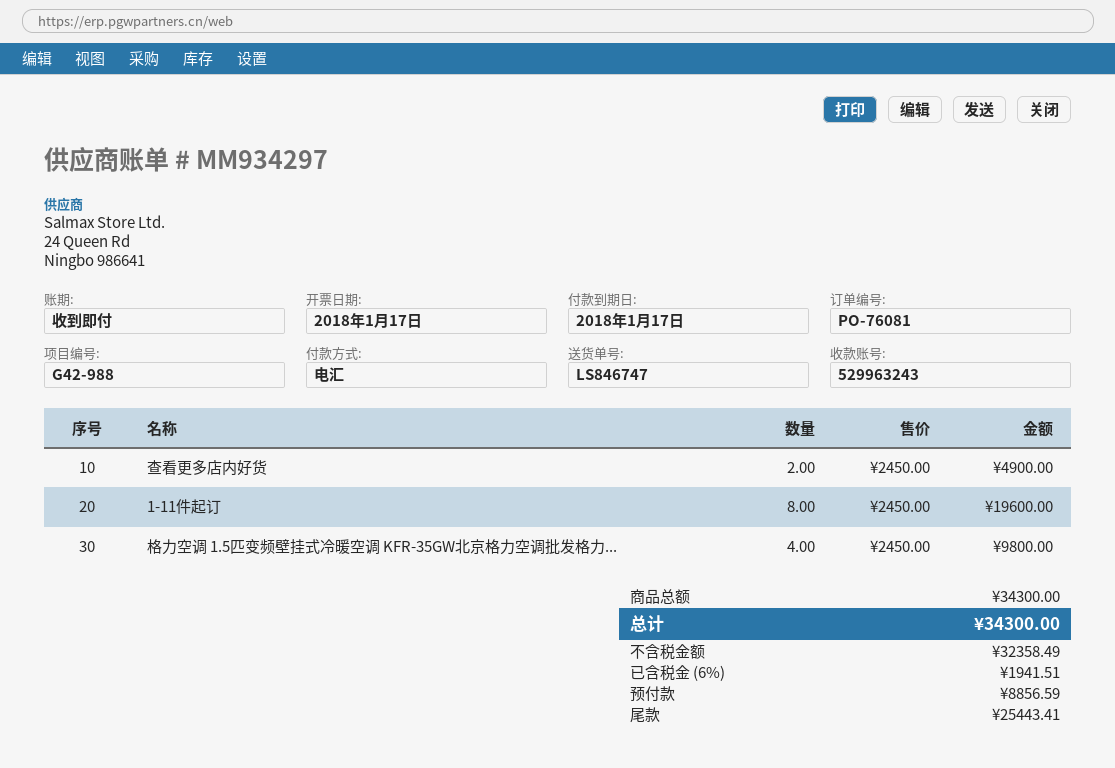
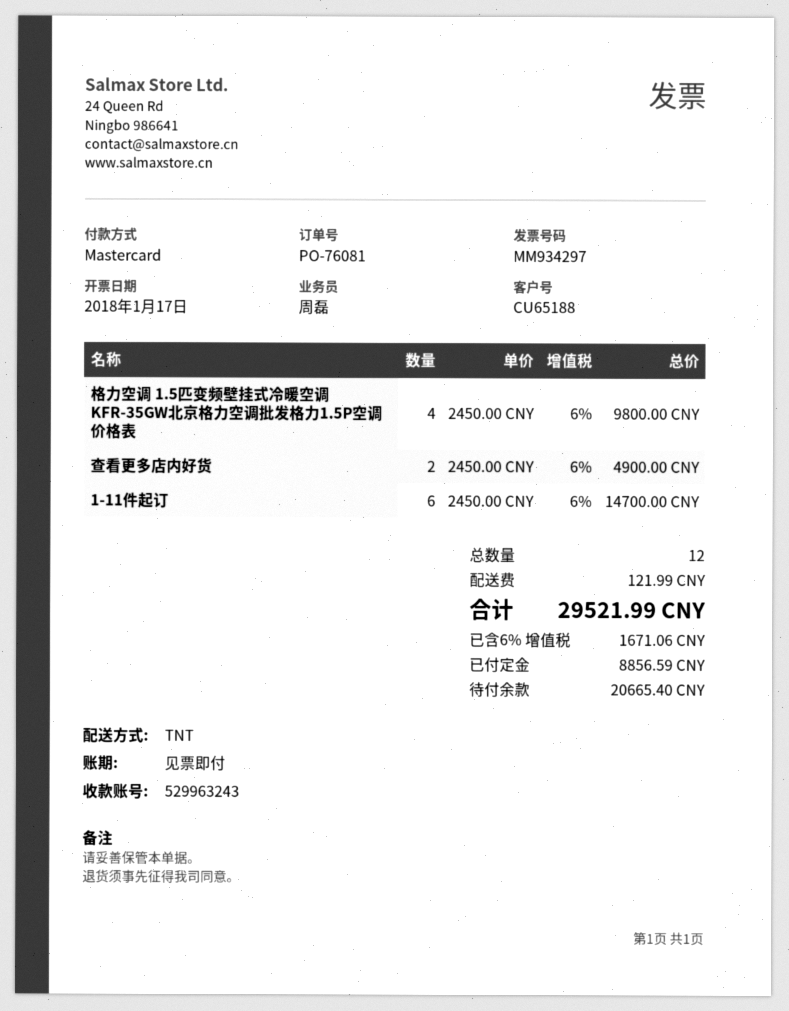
payment method: bank transfer -> Mastercard
1-11件起订: 8 x 2450.00 = 19600.00 -> 6 x 2450.00 = 14700.00
shipping: none -> 121.99
tax: 6% = 1941.51 -> 6% = 1671.06
total: 34300.00 -> 29521.99
balance: 25443.41 -> 20665.40

